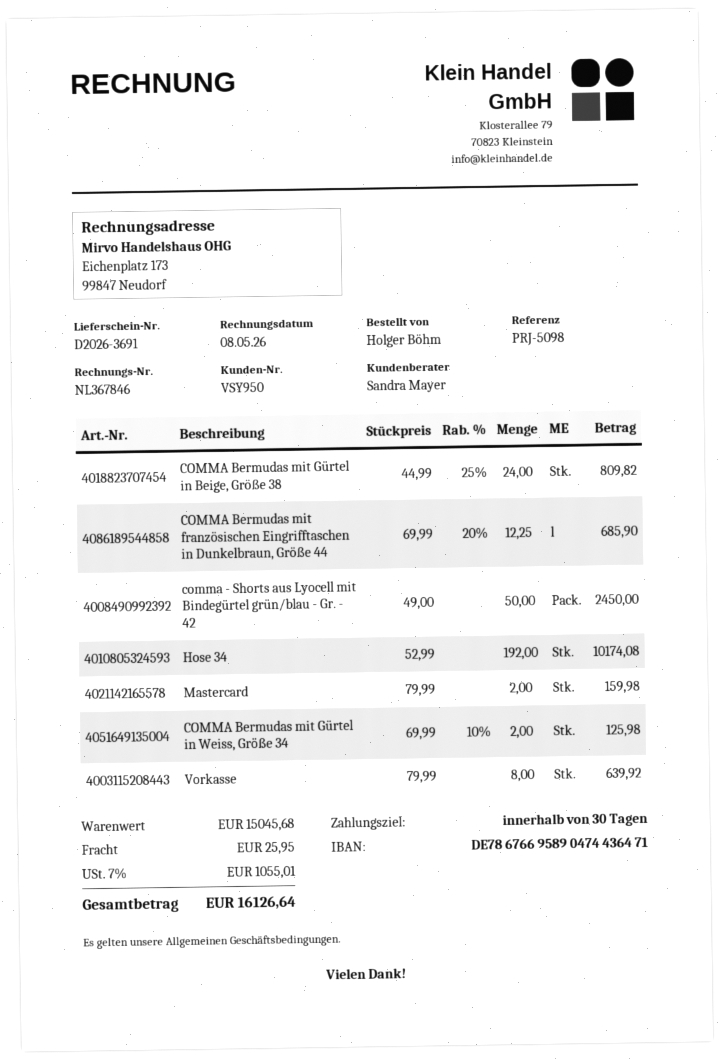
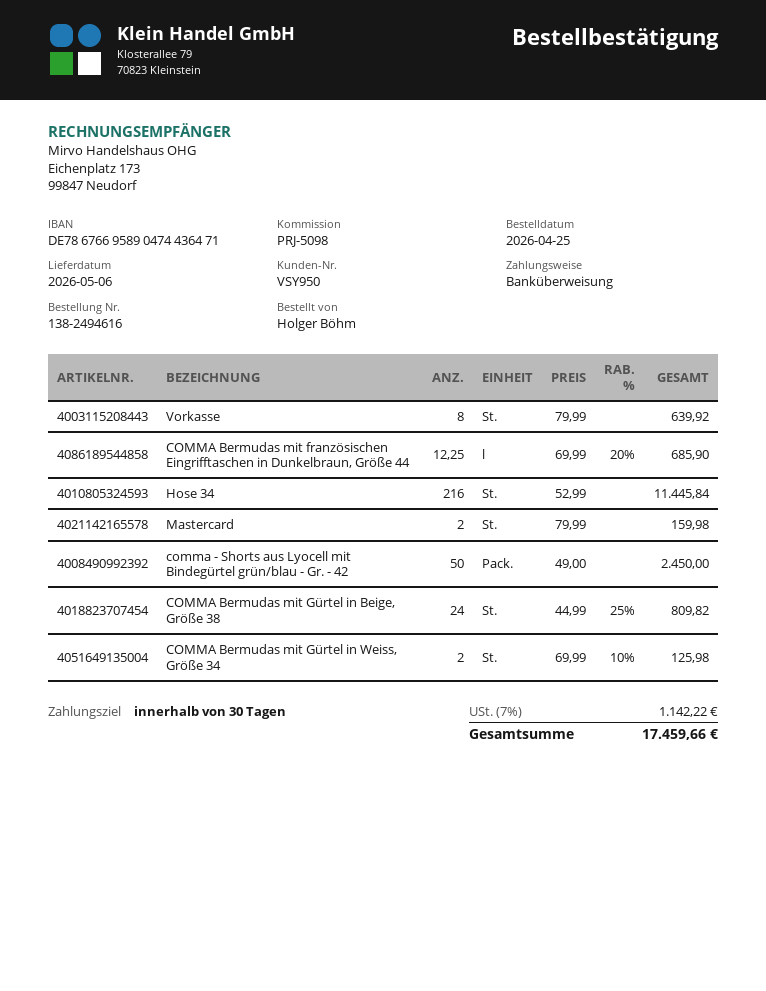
Hose 34: 192 x 52.99 = 10174.08 -> 216 x 52.99 = 11445.84
shipping: 25.95 -> none
tax: 7% = 1055.01 -> 7% = 1142.22
total: 16126.64 -> 17459.66

